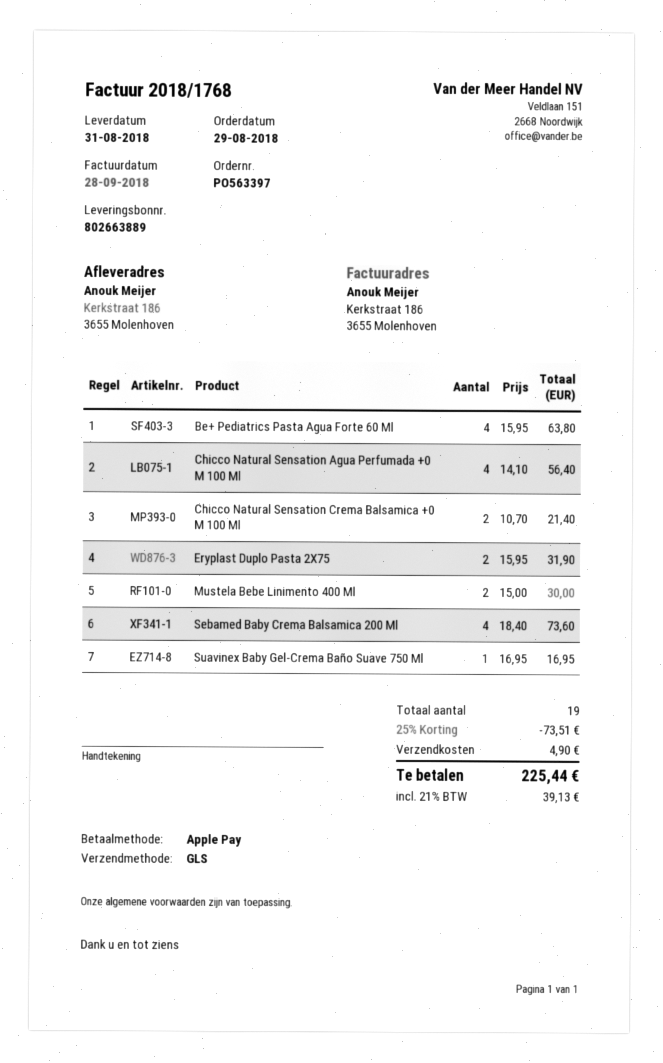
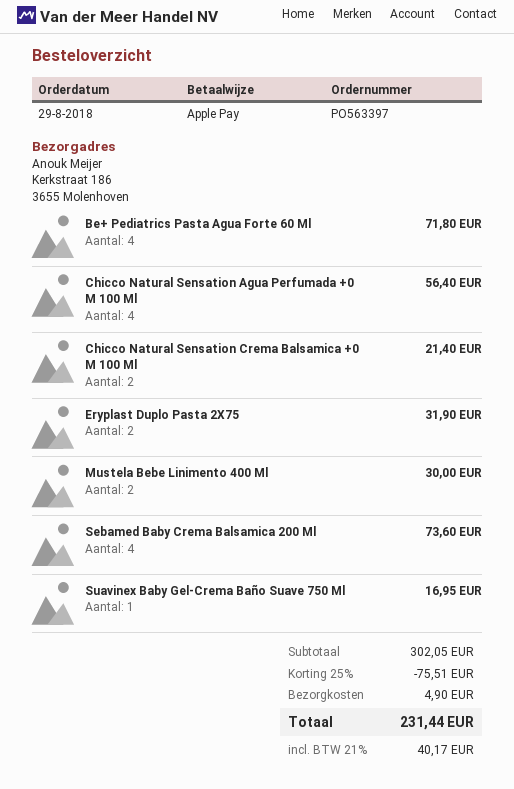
Be+ Pediatrics Pasta Agua Forte 60 Ml: 4 for 63.80 -> 4 for 71.80
discount: 25% = 73.51 -> 25% = 75.51
tax: 21% = 39.13 -> 21% = 40.17
total: 225.44 -> 231.44

